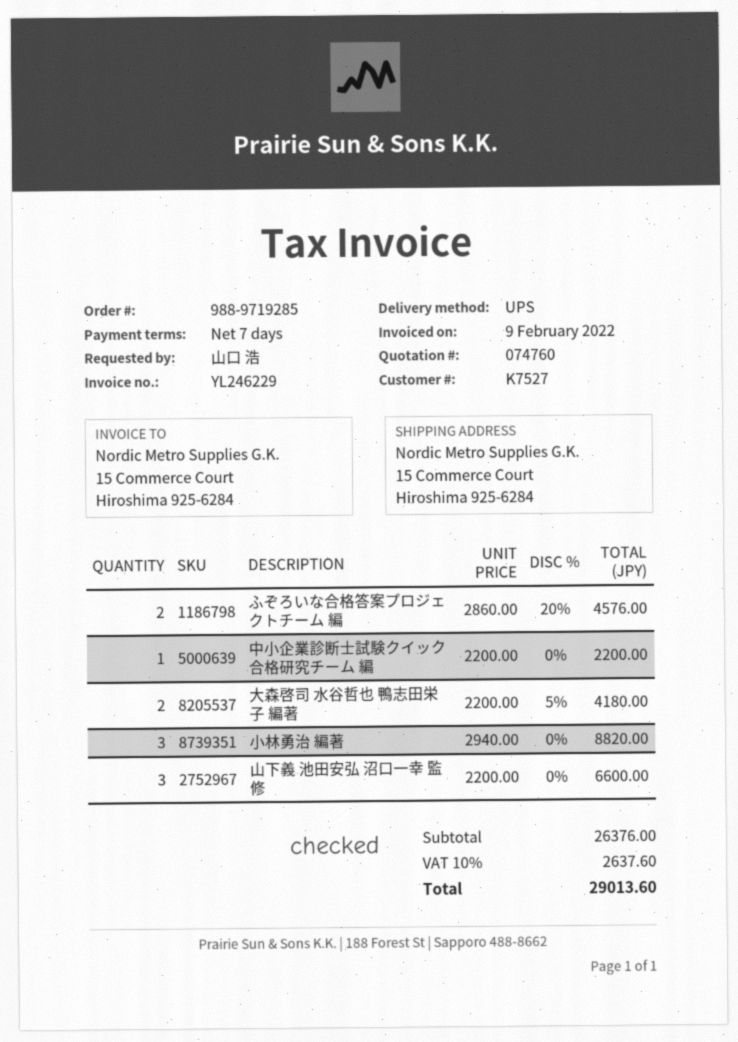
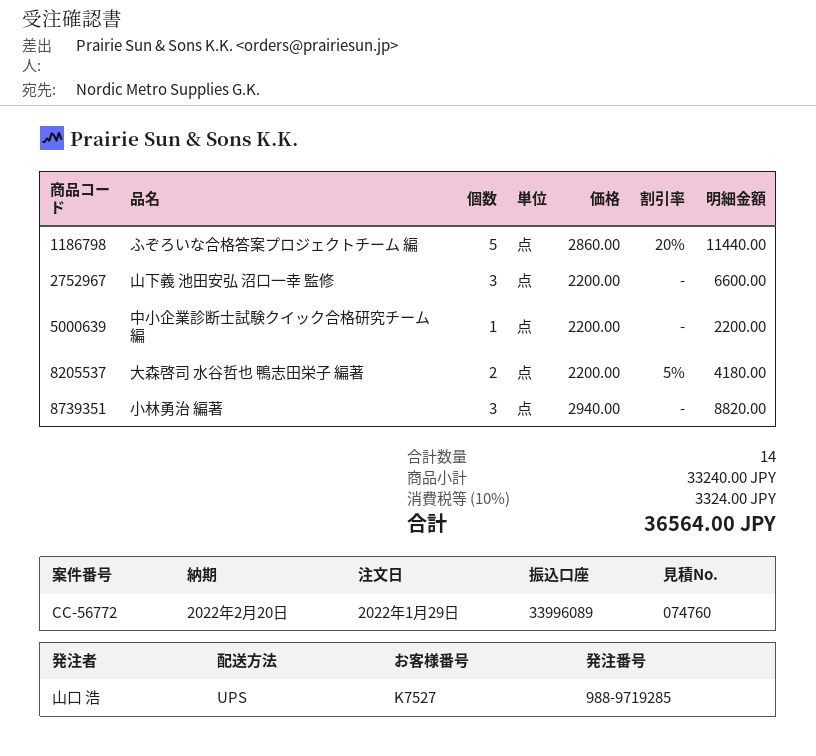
ふぞろいな合格答案プロジェクトチーム 編: 2 x 2860.00 - 20% = 4576.00 -> 5 x 2860.00 - 20% = 11440.00
subtotal: 26376.00 -> 33240.00
tax: 10% = 2637.60 -> 10% = 3324.00
total: 29013.60 -> 36564.00

